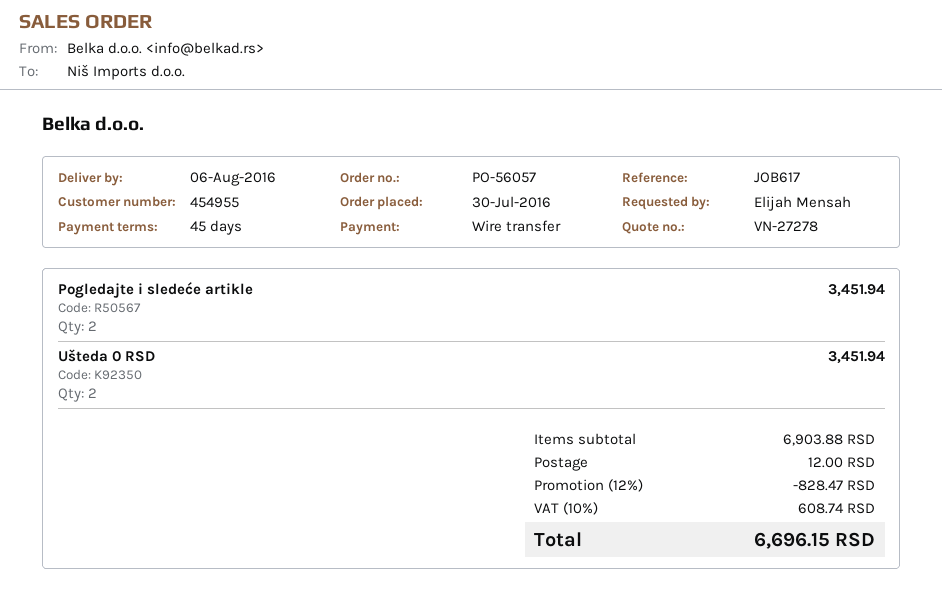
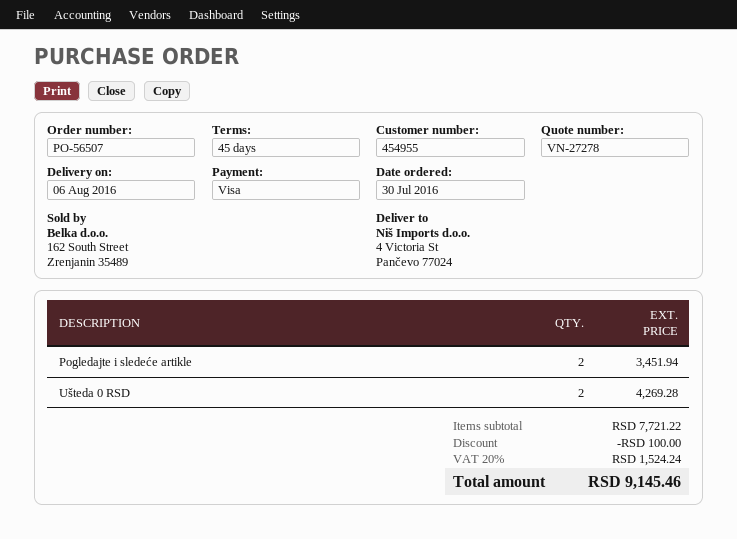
order number: PO-56057 -> PO-56507
payment method: bank transfer -> Visa
Ušteda 0 RSD: 2 for 3451.94 -> 2 for 4269.28
subtotal: 6903.88 -> 7721.22
discount: 828.47 -> 100.00
shipping: 12.00 -> none
tax: 10% = 608.74 -> 20% = 1524.24
total: 6696.15 -> 9145.46

